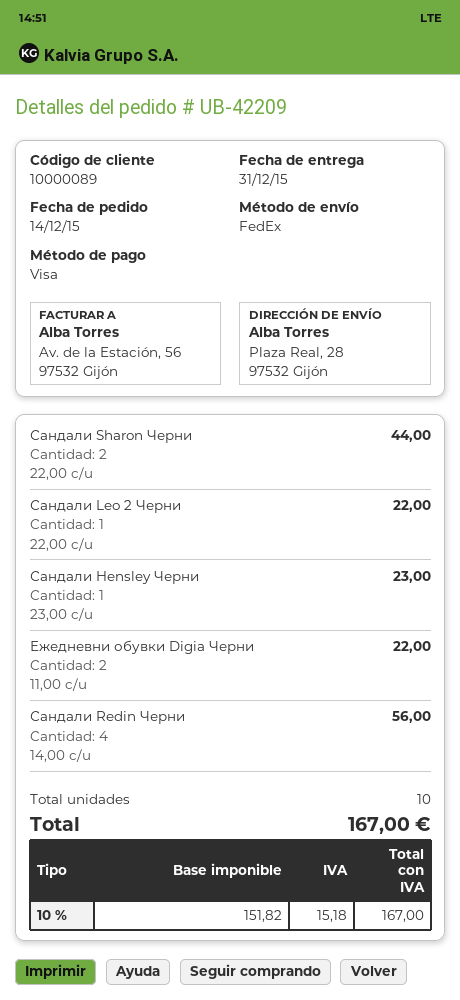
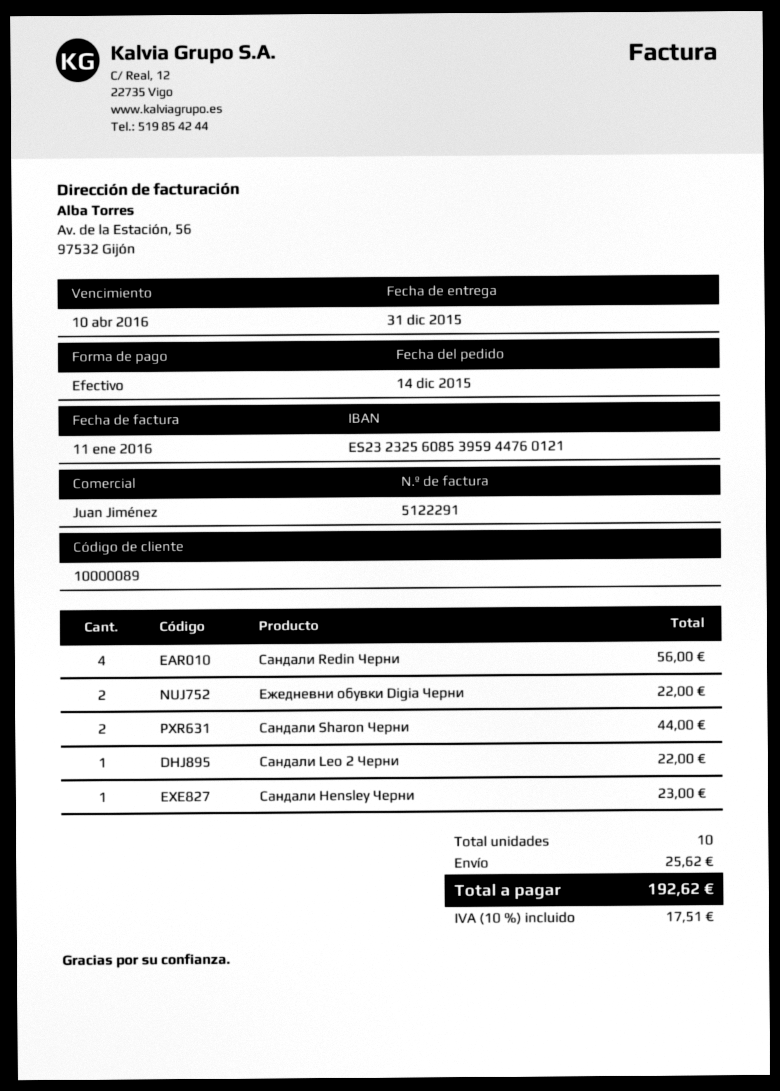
payment method: Visa -> cash
shipping: none -> 25.62
tax: 10% = 15.18 -> 10% = 17.51
total: 167.00 -> 192.62

